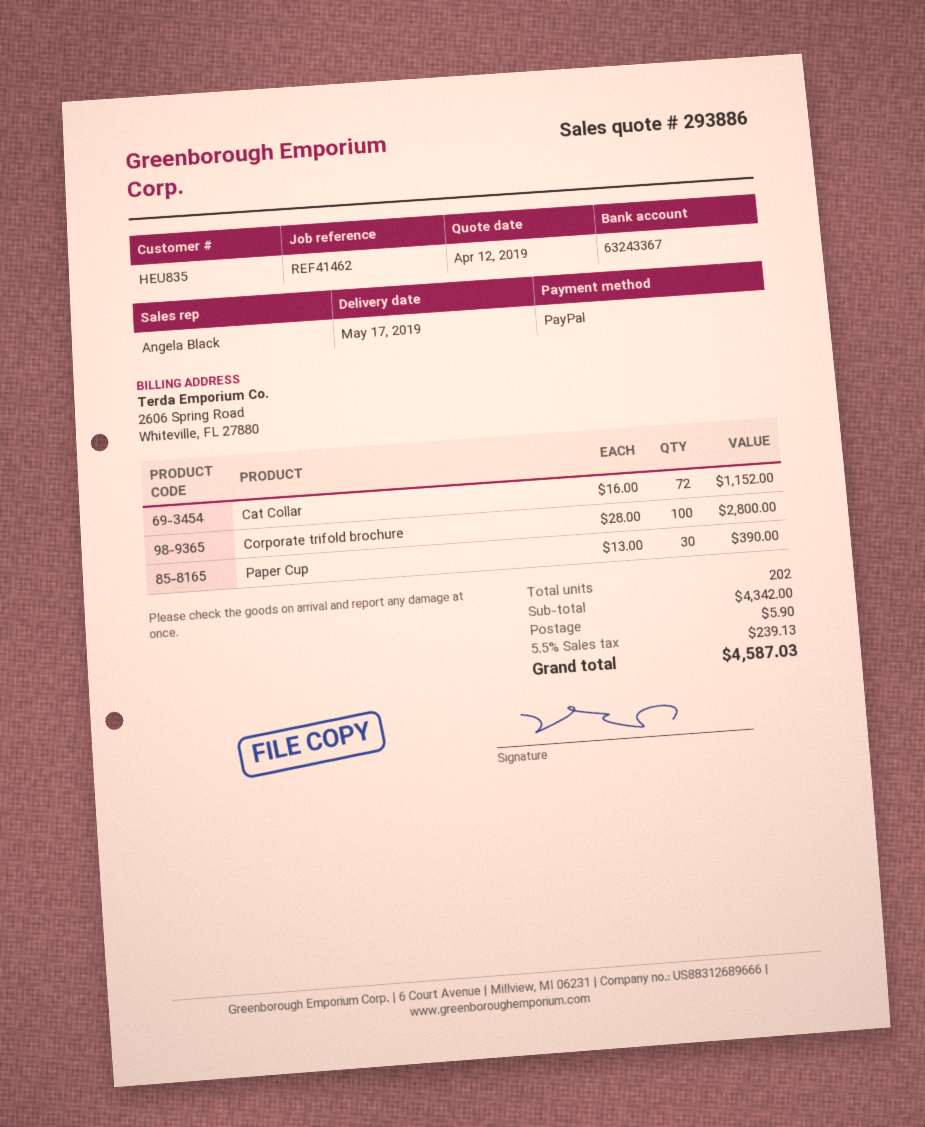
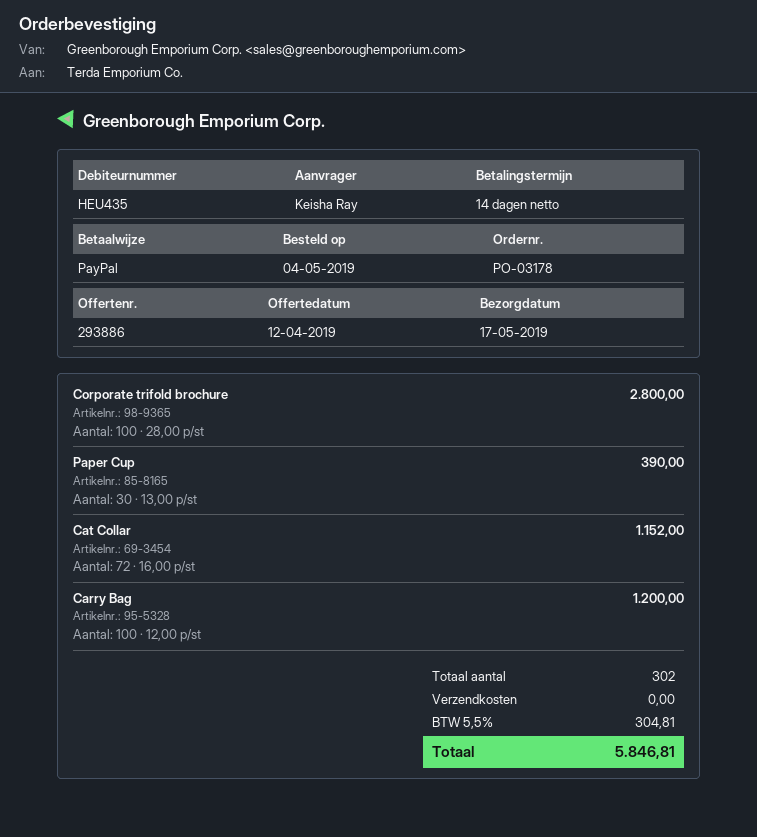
customer number: HEU835 -> HEU435
Carry Bag: none -> 100 x 12.00 = 1200.00
total quantity: 202 -> 302
shipping: 5.90 -> 0.00
tax: 5.5% = 239.13 -> 5.5% = 304.81
total: 4587.03 -> 5846.81

